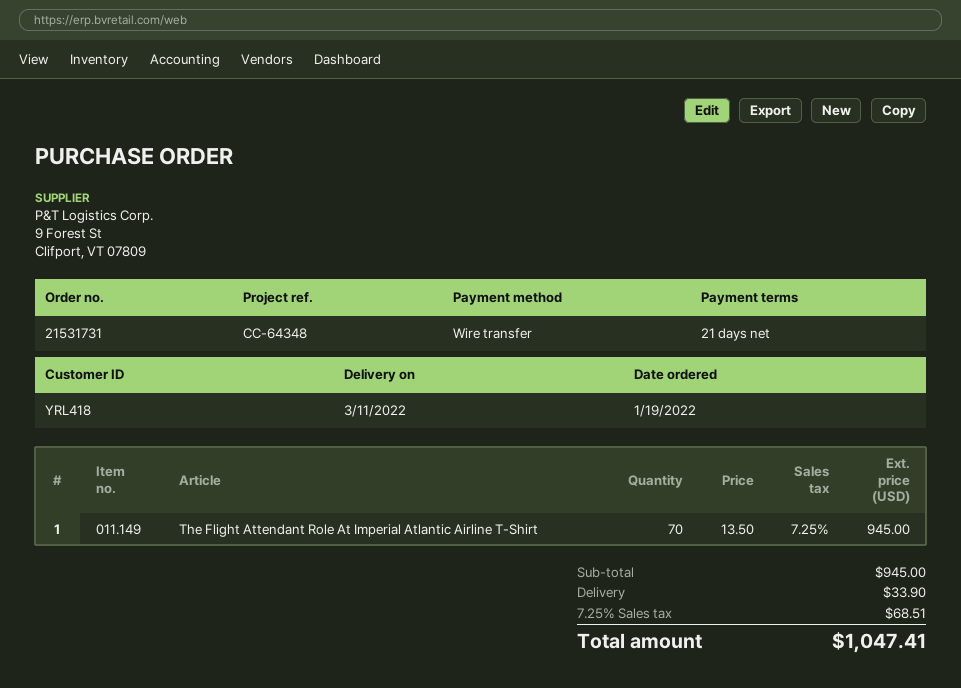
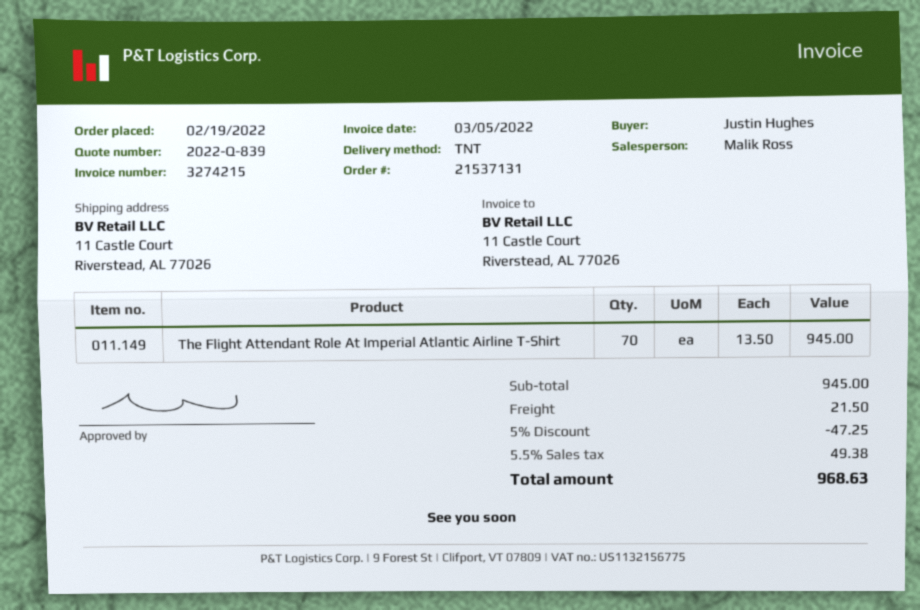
order number: 21531731 -> 21537131
order date: 2022-01-19 -> 2022-02-19
discount: none -> 5% = 47.25
shipping: 33.90 -> 21.50
tax: 7.25% = 68.51 -> 5.5% = 49.38
total: 1047.41 -> 968.63

